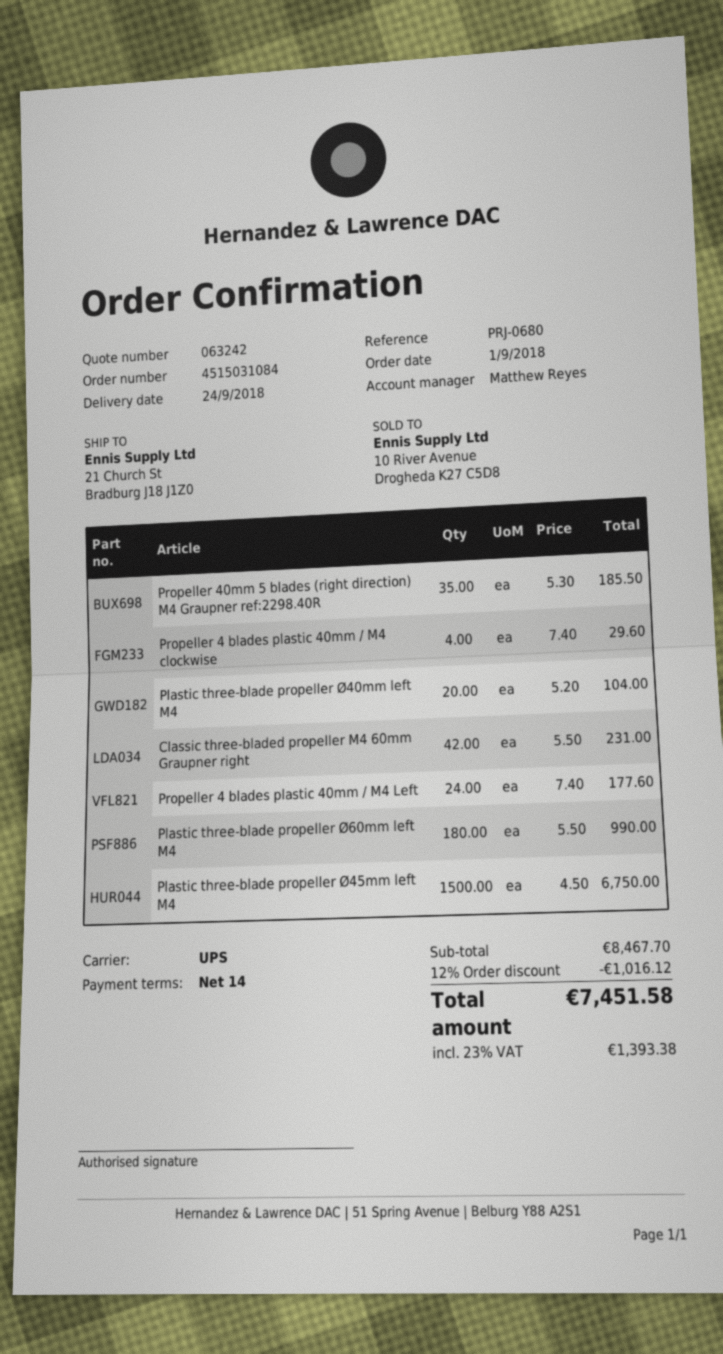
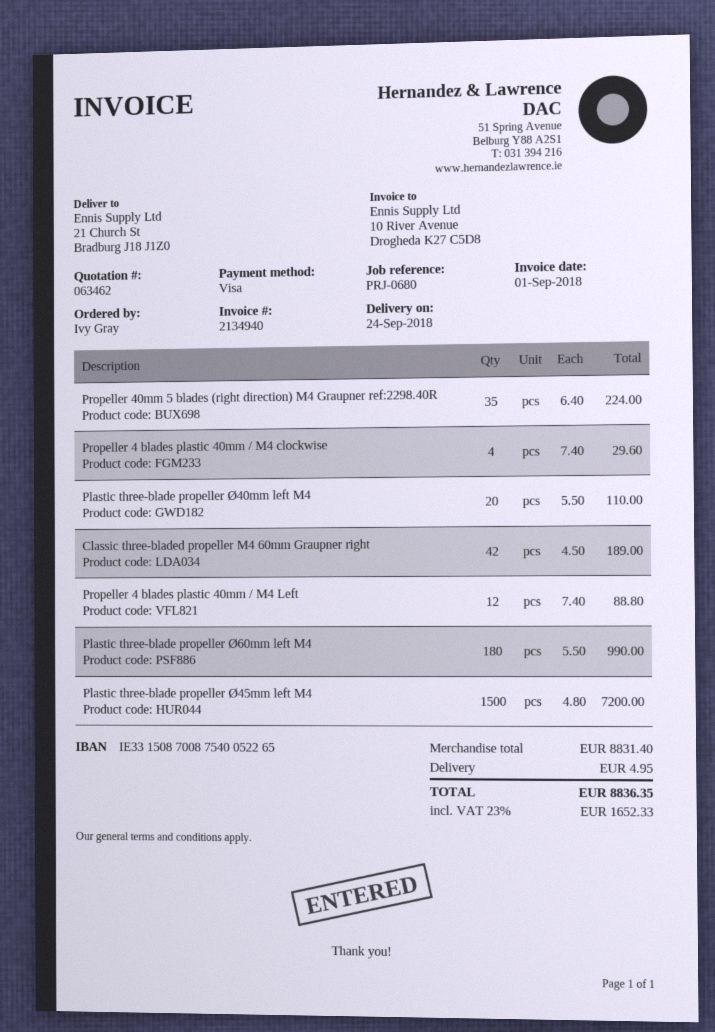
quote number: 063242 -> 063462
Propeller 40mm 5 blades (right direction) M4 Graupner ref:2298.40R: 35 x 5.30 = 185.50 -> 35 x 6.40 = 224.00
Plastic three-blade propeller Ø40mm left M4: 20 x 5.20 = 104.00 -> 20 x 5.50 = 110.00
Classic three-bladed propeller M4 60mm Graupner right: 42 x 5.50 = 231.00 -> 42 x 4.50 = 189.00
Propeller 4 blades plastic 40mm / M4 Left: 24 x 7.40 = 177.60 -> 12 x 7.40 = 88.80
Plastic three-blade propeller Ø45mm left M4: 1500 x 4.50 = 6750.00 -> 1500 x 4.80 = 7200.00
subtotal: 8467.70 -> 8831.40
discount: 12% = 1016.12 -> none
shipping: none -> 4.95
tax: 23% = 1393.38 -> 23% = 1652.33
total: 7451.58 -> 8836.35

